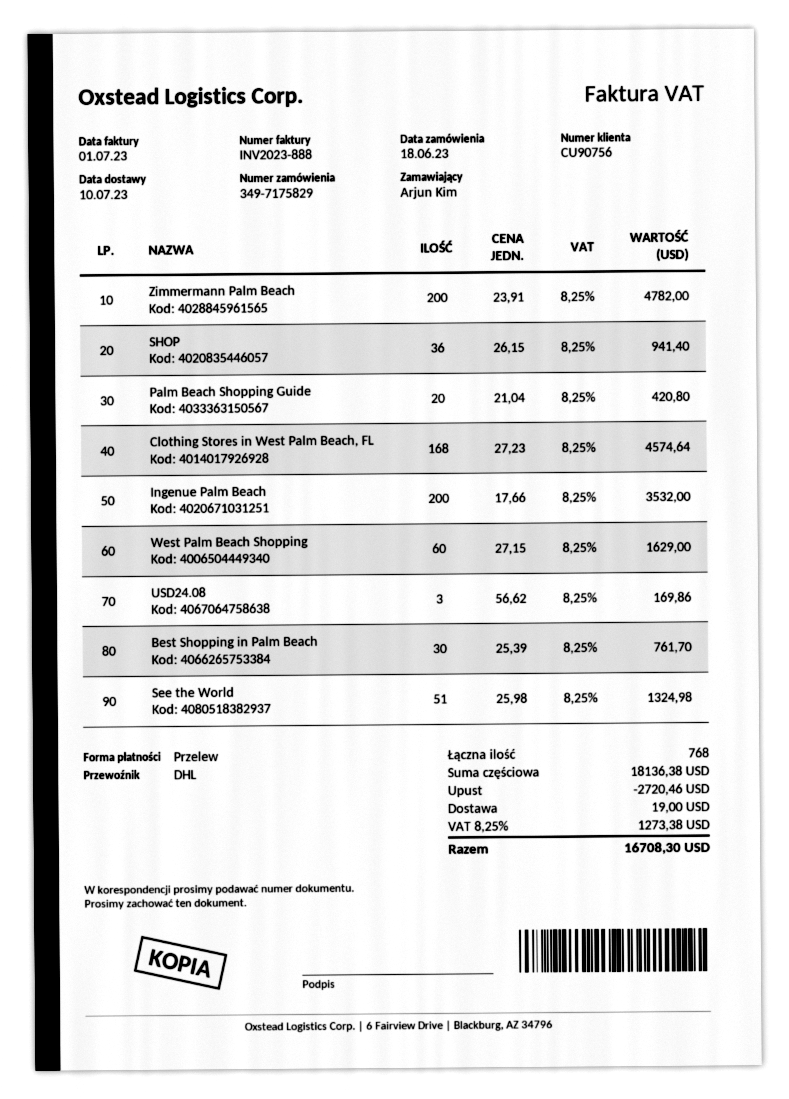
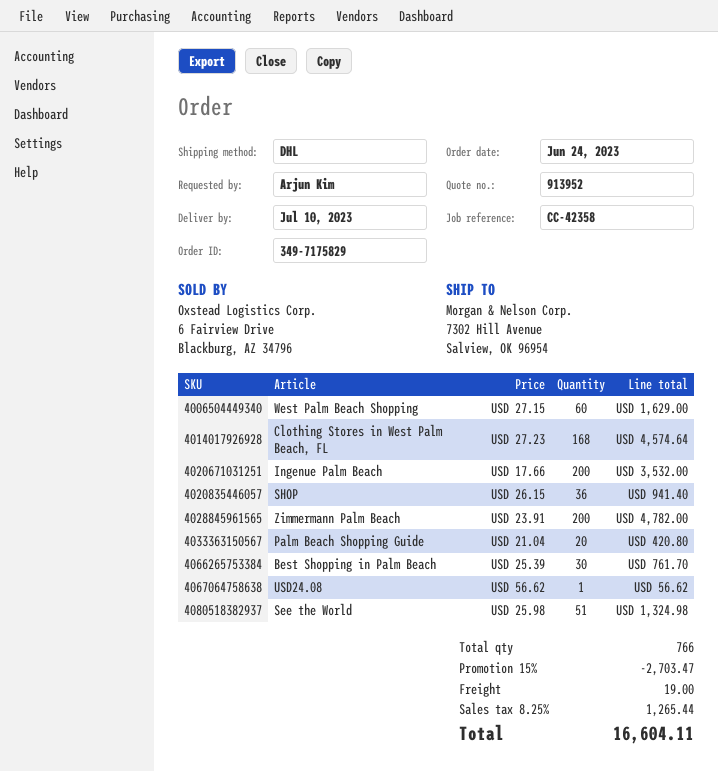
order date: 2023-06-18 -> 2023-06-24
USD24.08: 3 x 56.62 = 169.86 -> 1 x 56.62 = 56.62
total quantity: 768 -> 766
discount: 2720.46 -> 2703.47
tax: 8.25% = 1273.38 -> 8.25% = 1265.44
total: 16708.30 -> 16604.11

